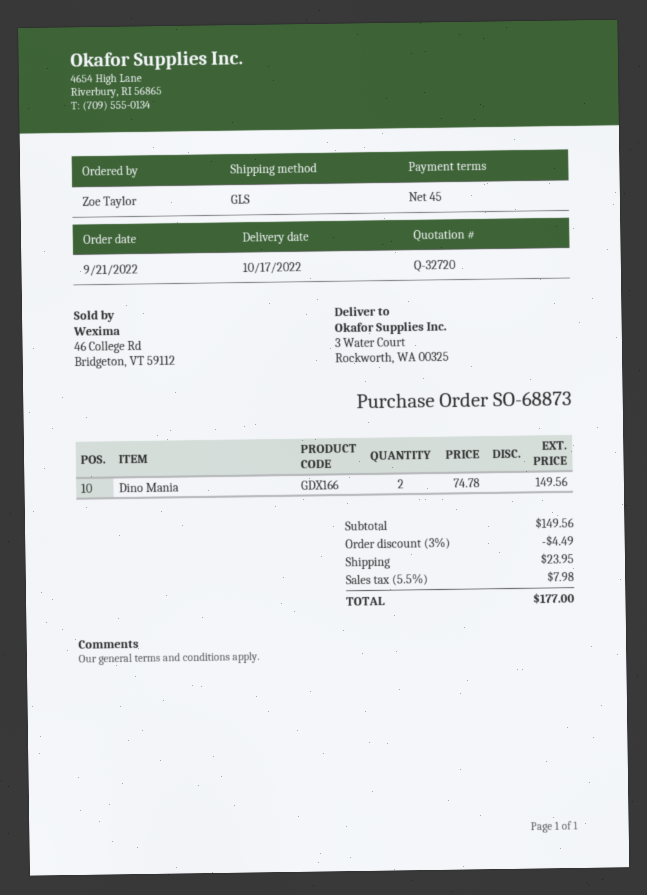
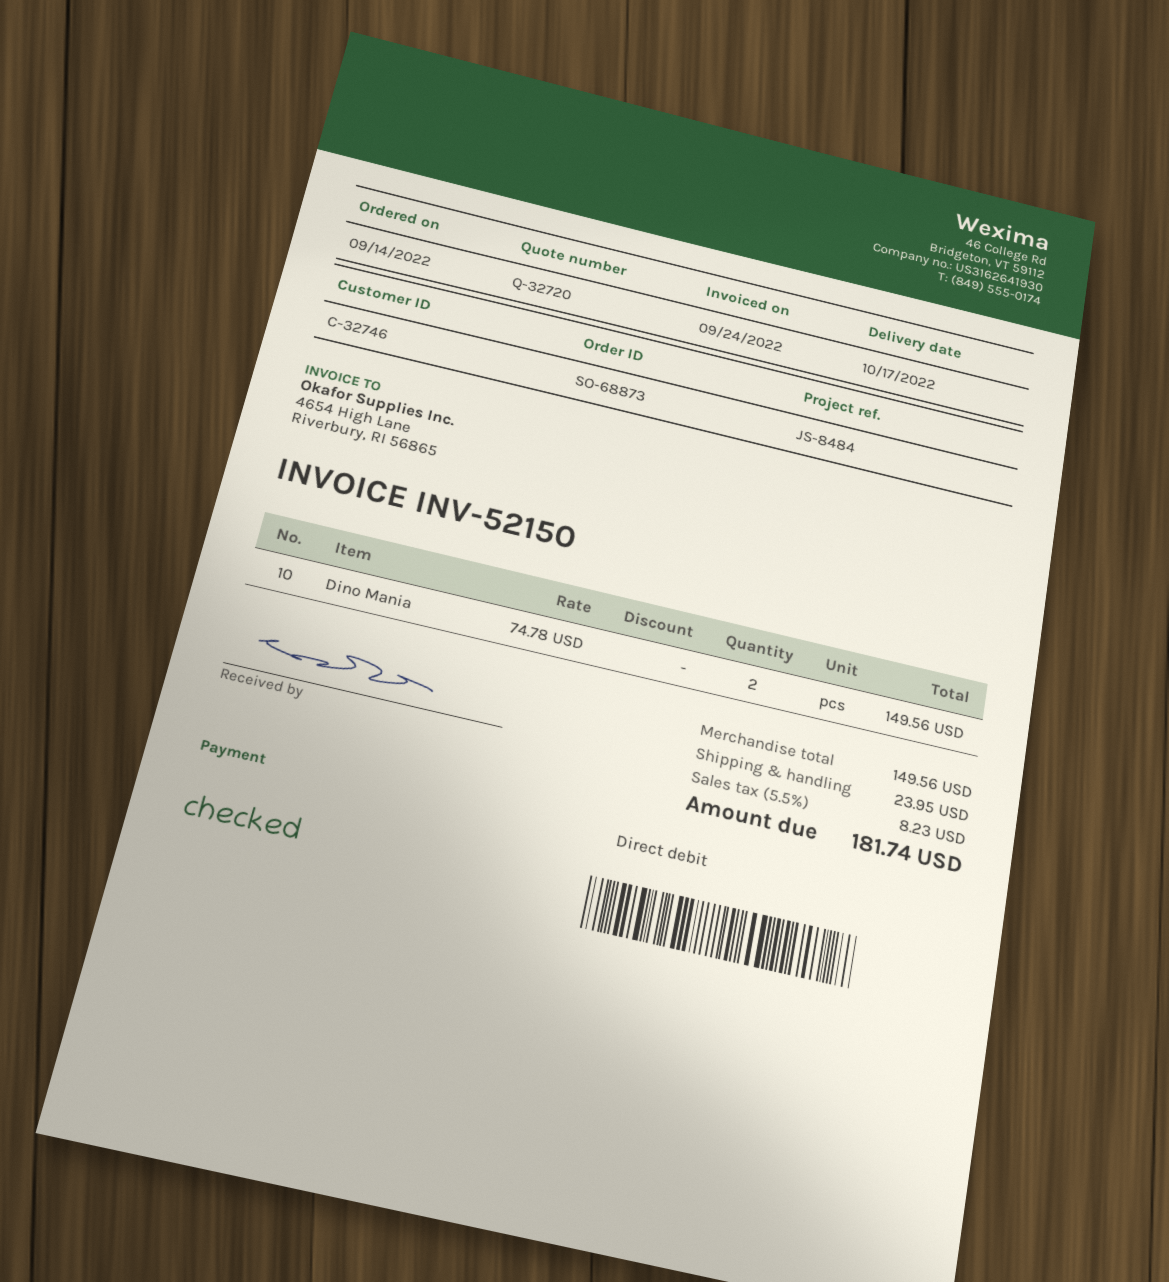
order date: 2022-09-21 -> 2022-09-14
discount: 3% = 4.49 -> none
tax: 5.5% = 7.98 -> 5.5% = 8.23
total: 177.00 -> 181.74

